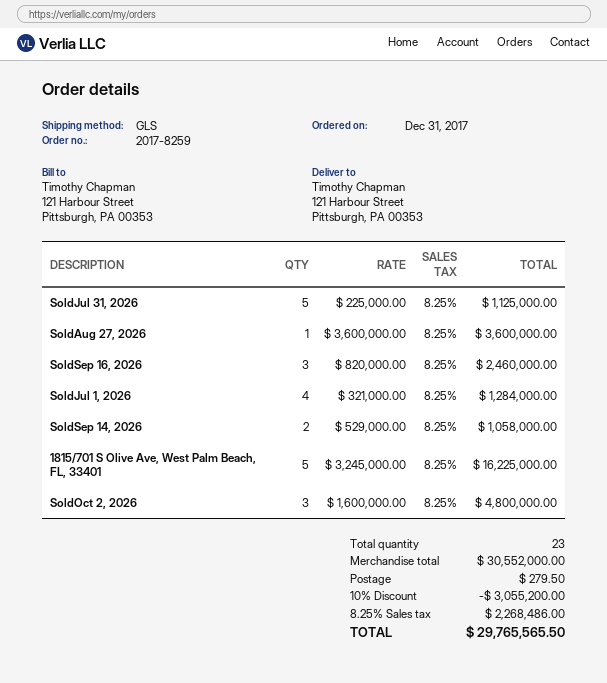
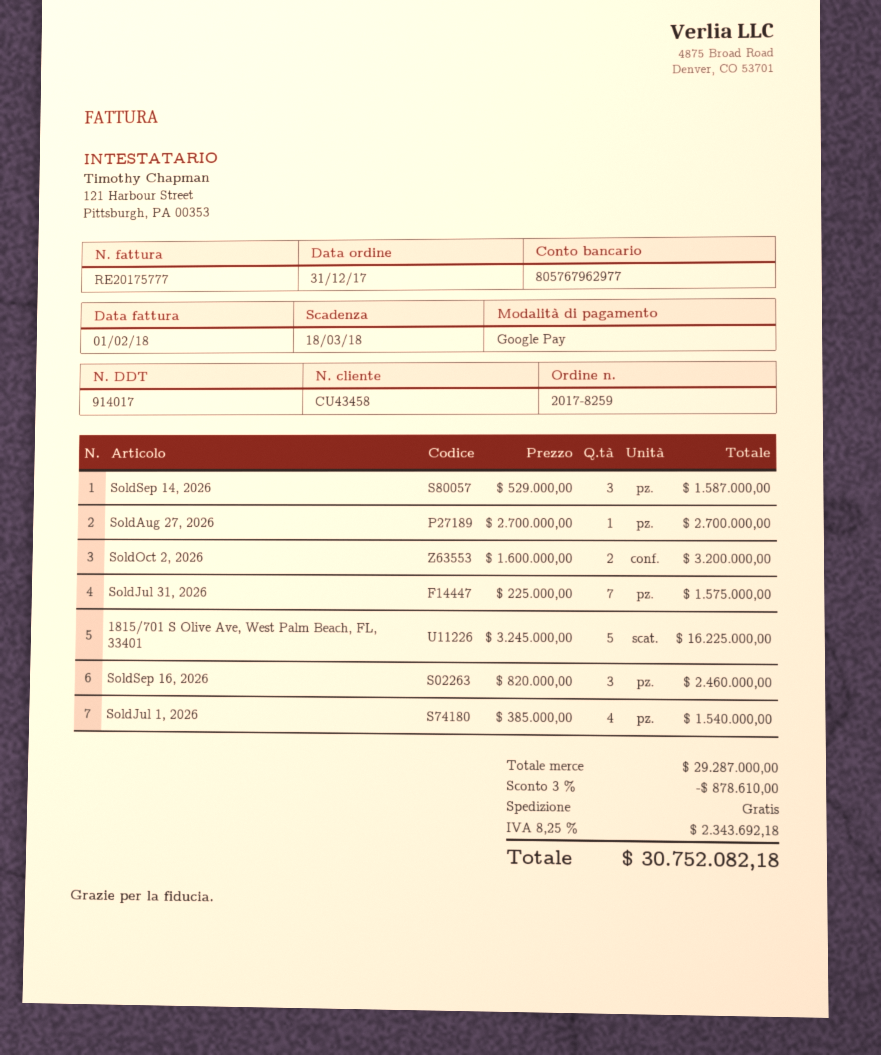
SoldJul 31, 2026: 5 x 225000.00 = 1125000.00 -> 7 x 225000.00 = 1575000.00
SoldAug 27, 2026: 1 x 3600000.00 = 3600000.00 -> 1 x 2700000.00 = 2700000.00
SoldJul 1, 2026: 4 x 321000.00 = 1284000.00 -> 4 x 385000.00 = 1540000.00
SoldSep 14, 2026: 2 x 529000.00 = 1058000.00 -> 3 x 529000.00 = 1587000.00
SoldOct 2, 2026: 3 x 1600000.00 = 4800000.00 -> 2 x 1600000.00 = 3200000.00
subtotal: 30552000.00 -> 29287000.00
discount: 10% = 3055200.00 -> 3% = 878610.00
shipping: 279.50 -> 0.00
tax: 8.25% = 2268486.00 -> 8.25% = 2343692.18
total: 29765565.50 -> 30752082.18

